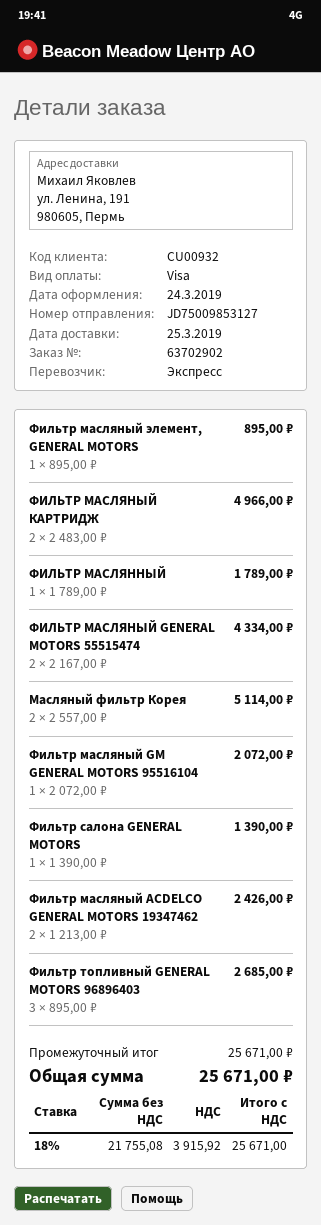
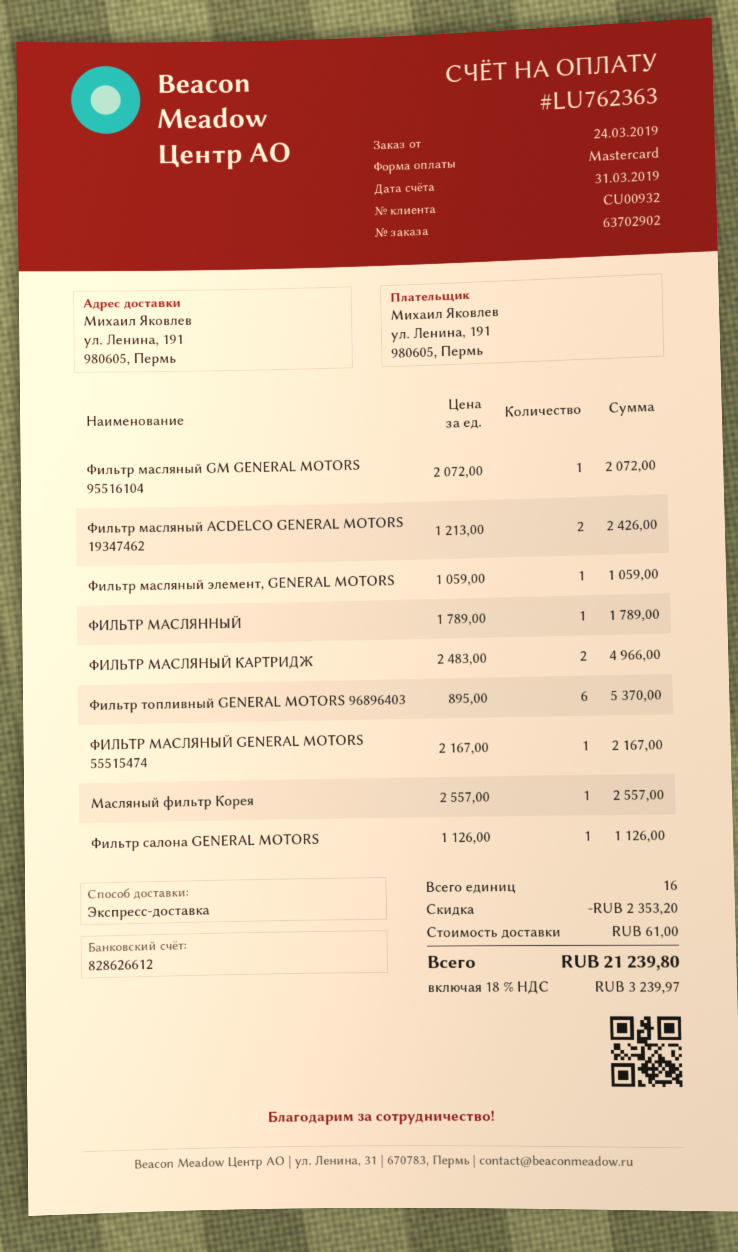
payment method: Visa -> Mastercard
Фильтр масляный элемент, GENERAL MOTORS: 1 x 895.00 = 895.00 -> 1 x 1059.00 = 1059.00
ФИЛЬТР МАСЛЯНЫЙ GENERAL MOTORS 55515474: 2 x 2167.00 = 4334.00 -> 1 x 2167.00 = 2167.00
Масляный фильтр Корея: 2 x 2557.00 = 5114.00 -> 1 x 2557.00 = 2557.00
Фильтр салона GENERAL MOTORS: 1 x 1390.00 = 1390.00 -> 1 x 1126.00 = 1126.00
Фильтр топливный GENERAL MOTORS 96896403: 3 x 895.00 = 2685.00 -> 6 x 895.00 = 5370.00
discount: none -> 2353.20
shipping: none -> 61.00
tax: 18% = 3915.92 -> 18% = 3239.97
total: 25671.00 -> 21239.80

